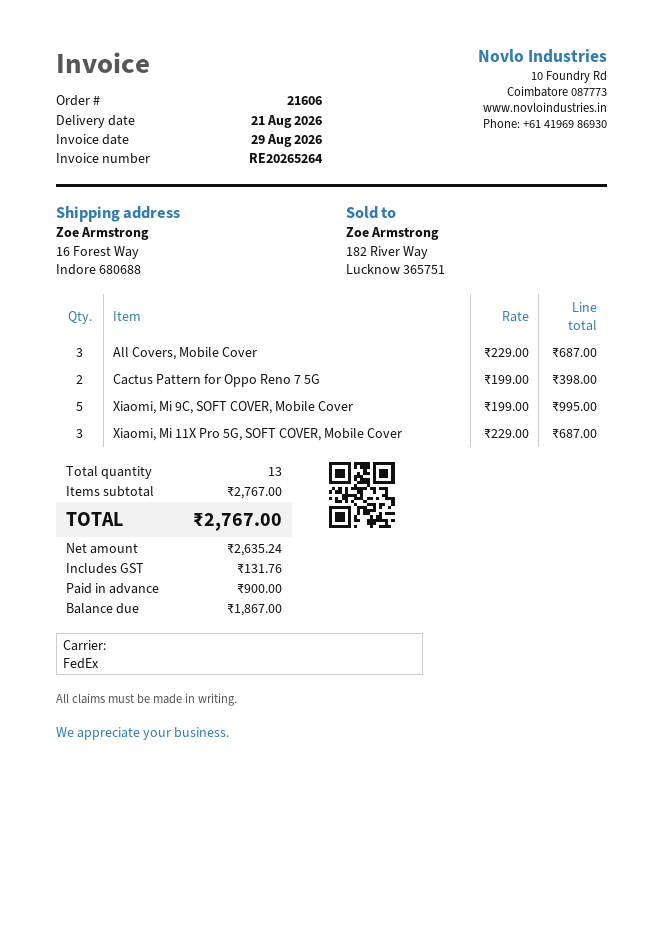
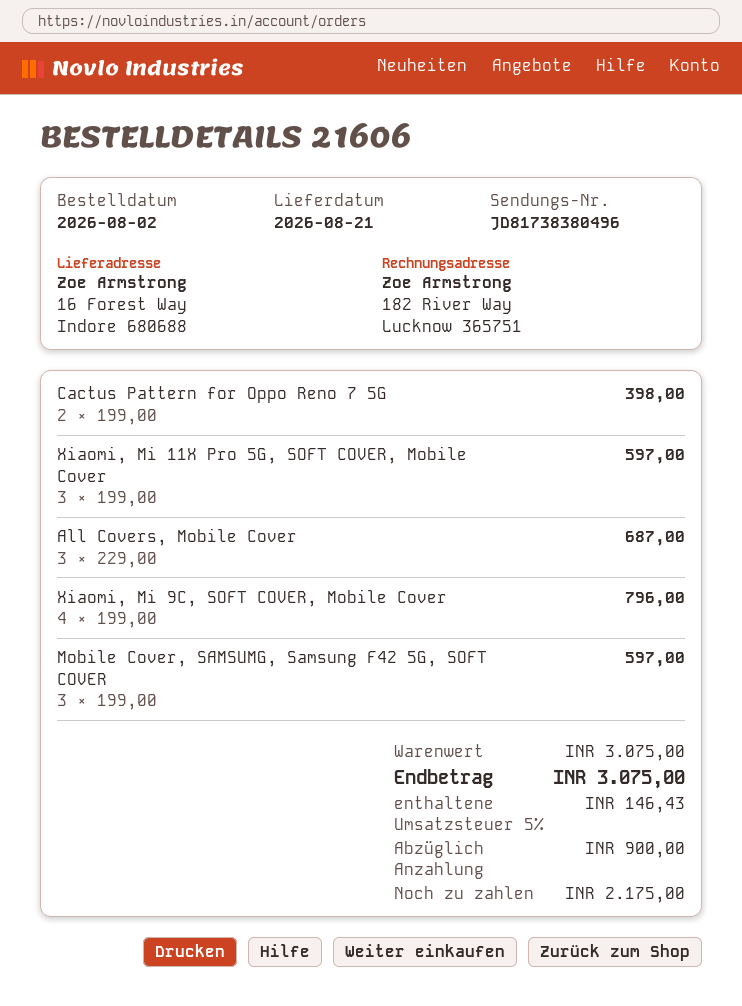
Xiaomi, Mi 9C, SOFT COVER, Mobile Cover: 5 x 199.00 = 995.00 -> 4 x 199.00 = 796.00
Xiaomi, Mi 11X Pro 5G, SOFT COVER, Mobile Cover: 3 x 229.00 = 687.00 -> 3 x 199.00 = 597.00
Mobile Cover, SAMSUMG, Samsung F42 5G, SOFT COVER: none -> 3 x 199.00 = 597.00
subtotal: 2767.00 -> 3075.00
tax: 131.76 -> 146.43
total: 2767.00 -> 3075.00
balance: 1867.00 -> 2175.00

